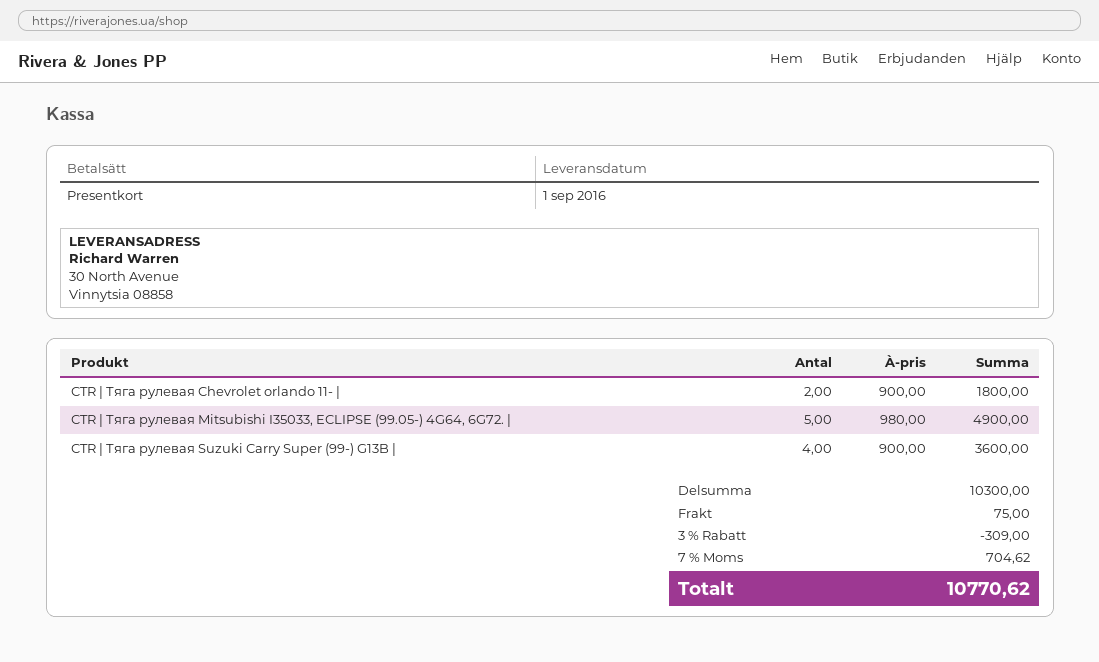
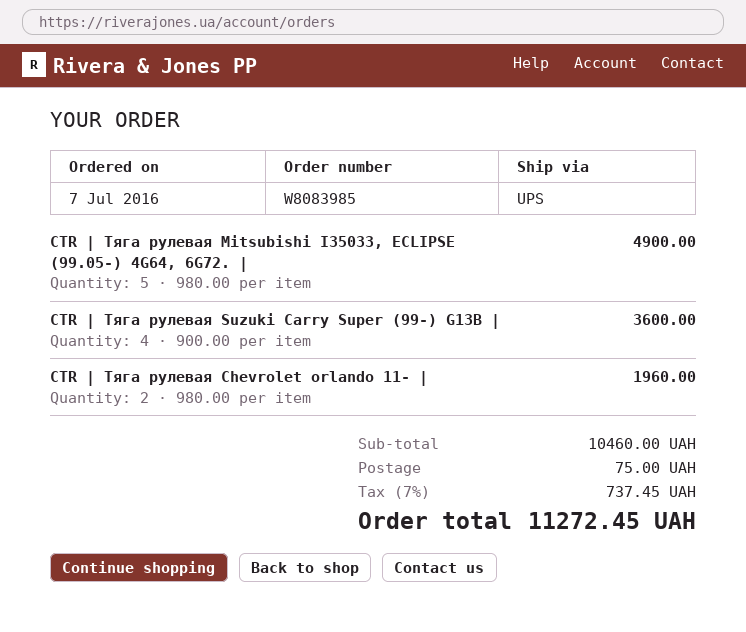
CTR | Тяга рулевая Chevrolet orlando 11- |: 2 x 900.00 = 1800.00 -> 2 x 980.00 = 1960.00
subtotal: 10300.00 -> 10460.00
discount: 3% = 309.00 -> none
tax: 7% = 704.62 -> 7% = 737.45
total: 10770.62 -> 11272.45

